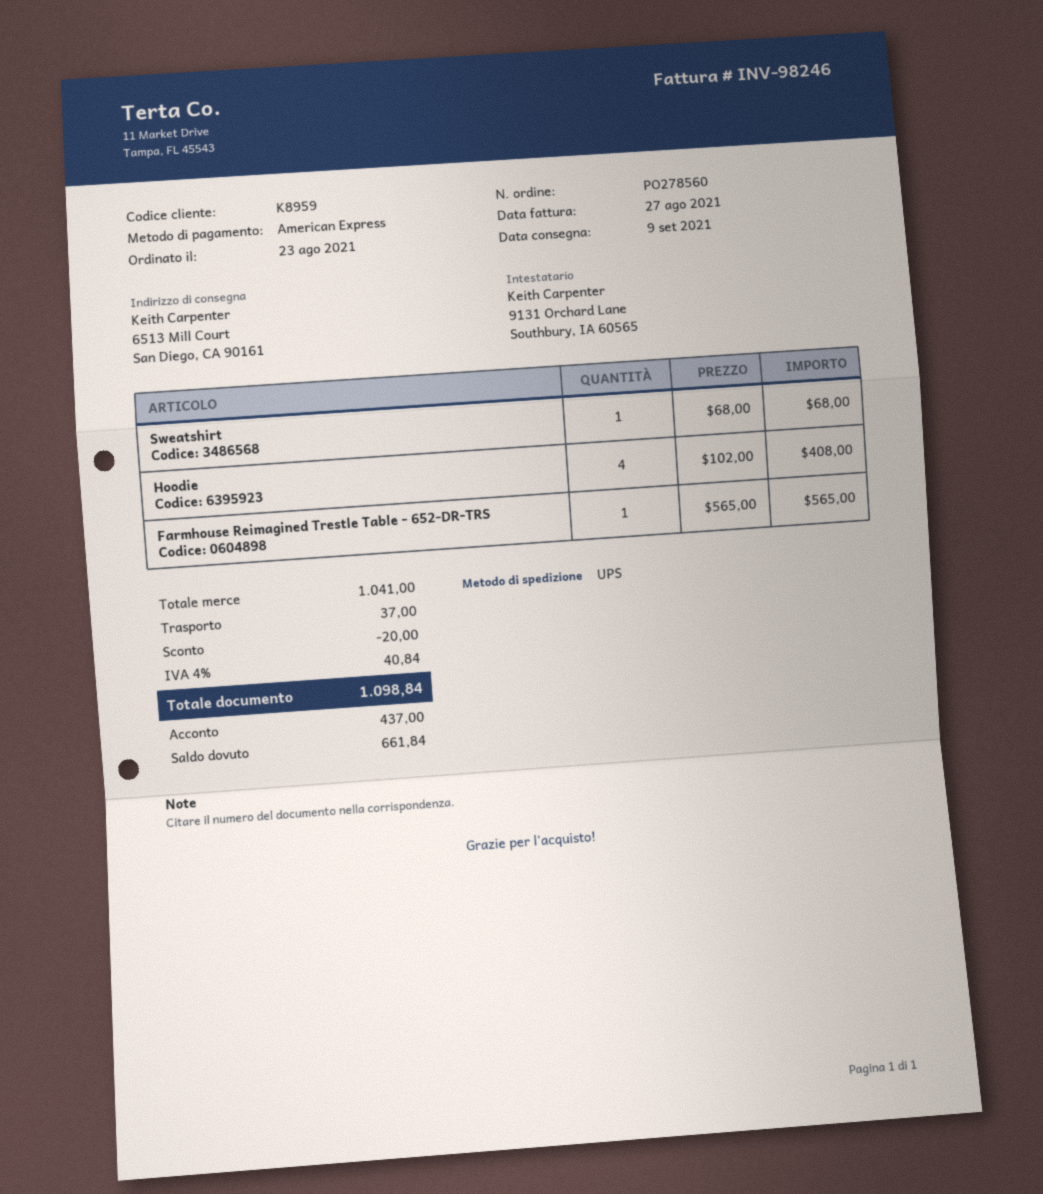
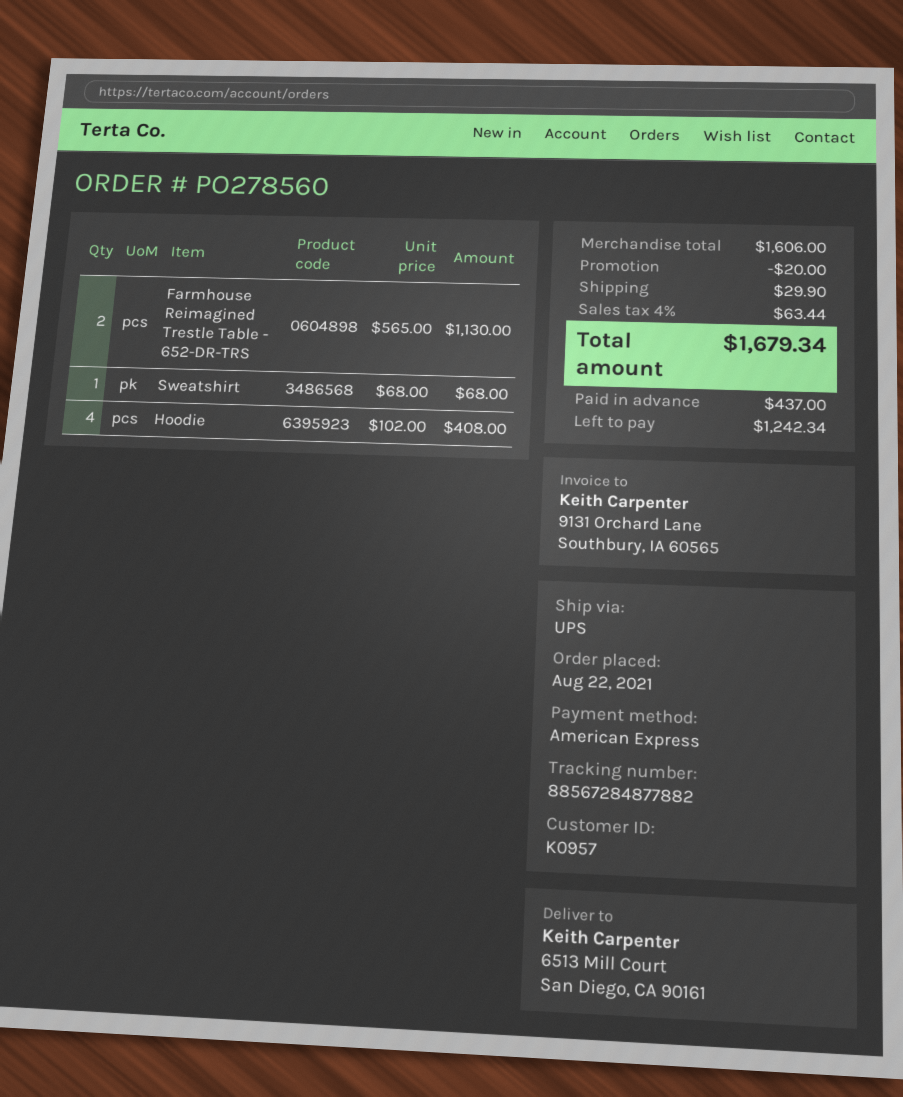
order date: 2021-08-23 -> 2021-08-22
customer number: K8959 -> K0957
Farmhouse Reimagined Trestle Table - 652-DR-TRS: 1 x 565.00 = 565.00 -> 2 x 565.00 = 1130.00
subtotal: 1041.00 -> 1606.00
shipping: 37.00 -> 29.90
tax: 4% = 40.84 -> 4% = 63.44
total: 1098.84 -> 1679.34
balance: 661.84 -> 1242.34

